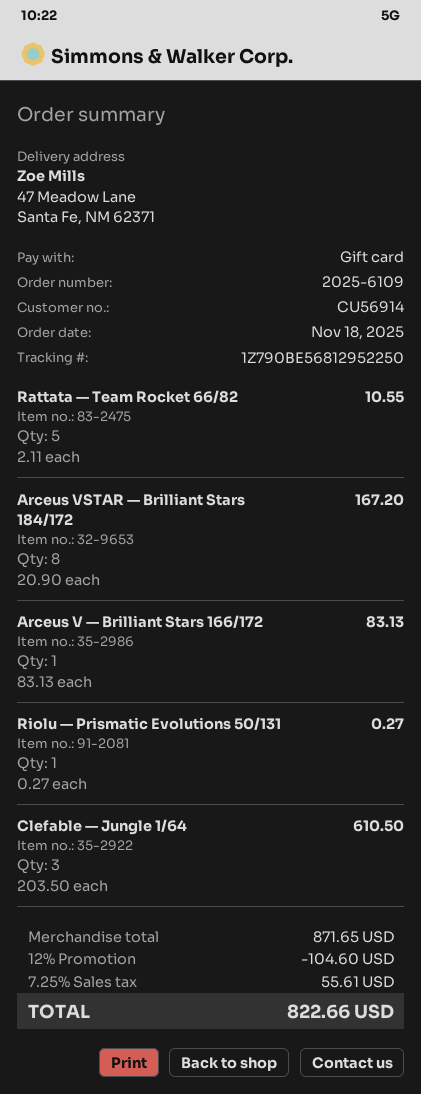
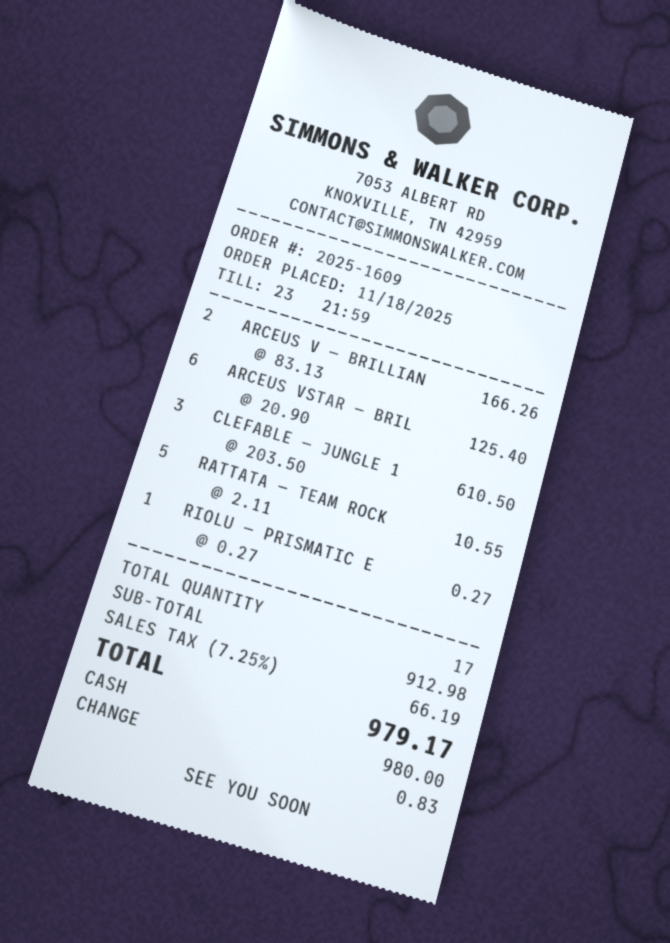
order number: 2025-6109 -> 2025-1609
payment method: gift card -> cash
Arceus VSTAR — Brilliant Stars 184/172: 8 x 20.90 = 167.20 -> 6 x 20.90 = 125.40
Arceus V — Brilliant Stars 166/172: 1 x 83.13 = 83.13 -> 2 x 83.13 = 166.26
subtotal: 871.65 -> 912.98
discount: 12% = 104.60 -> none
tax: 7.25% = 55.61 -> 7.25% = 66.19
total: 822.66 -> 979.17

